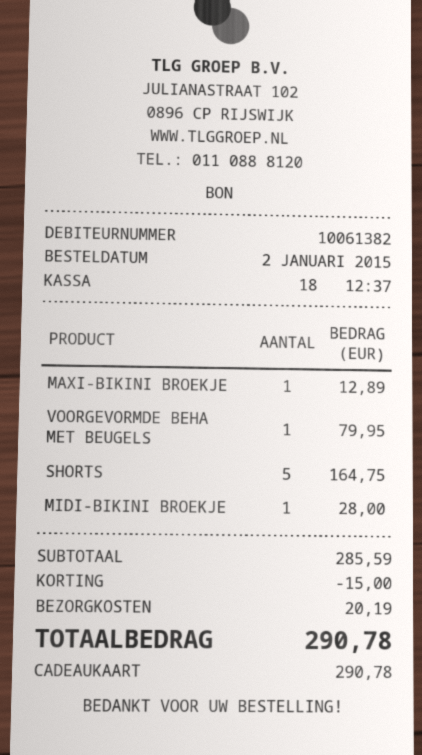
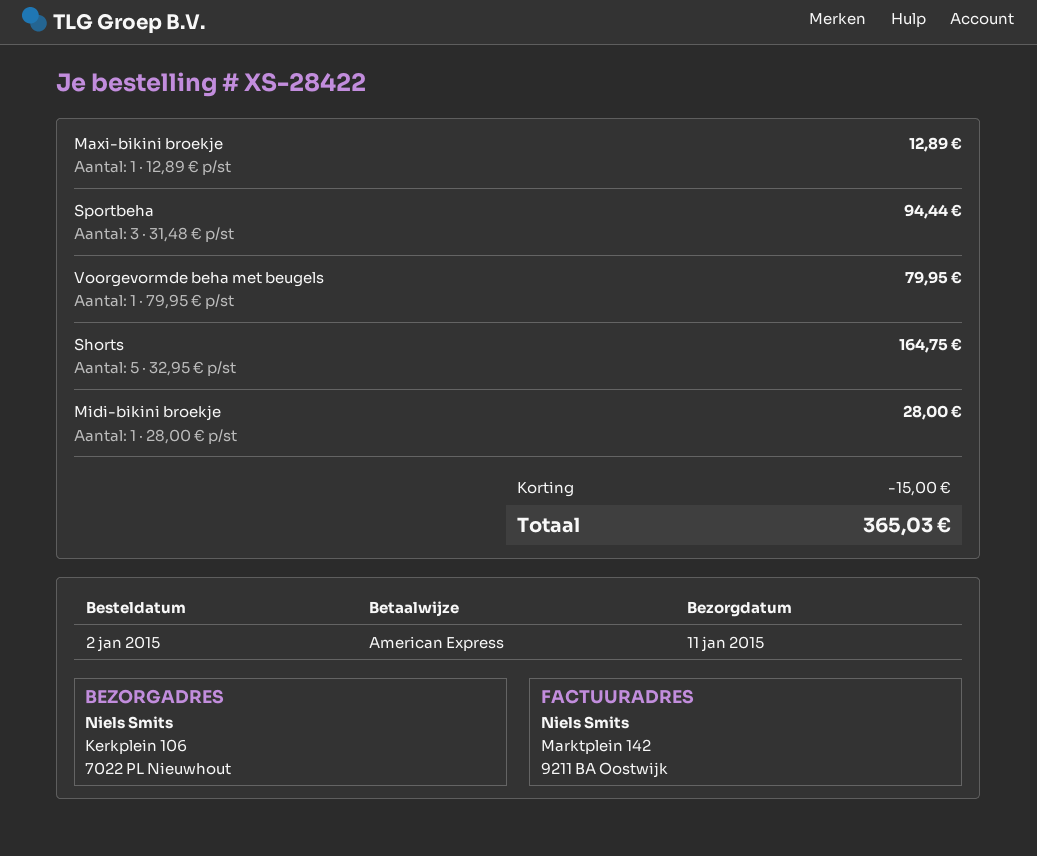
payment method: gift card -> American Express
Sportbeha: none -> 3 for 94.44
shipping: 20.19 -> none
total: 290.78 -> 365.03

